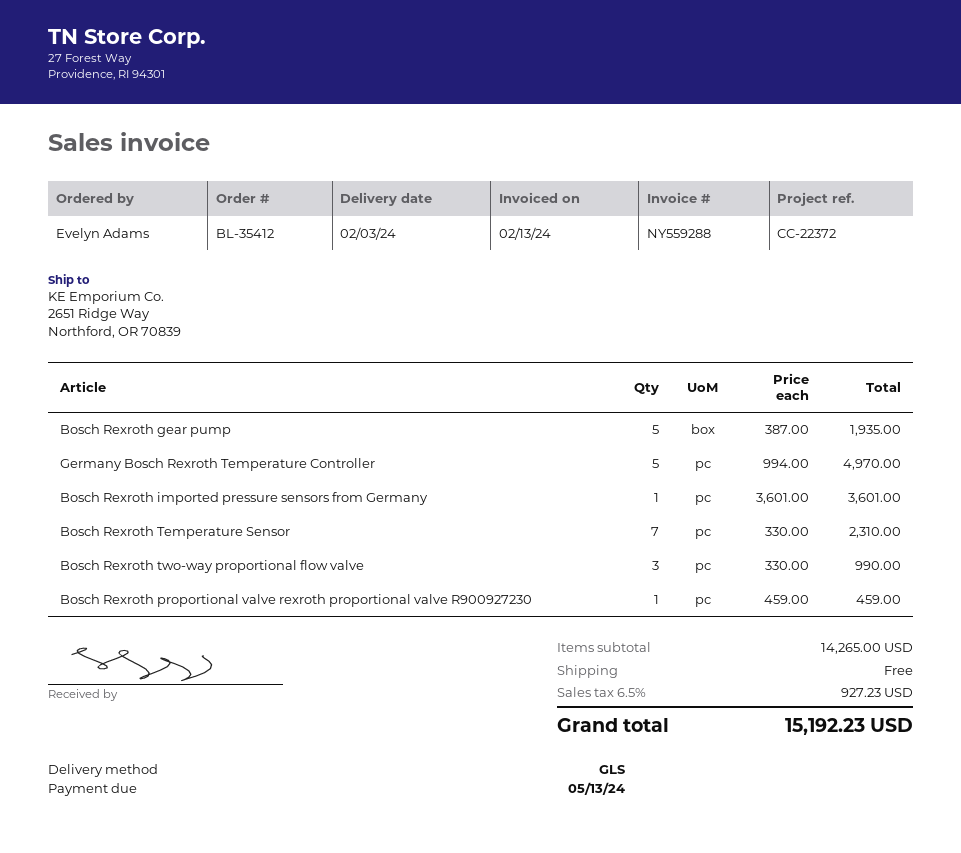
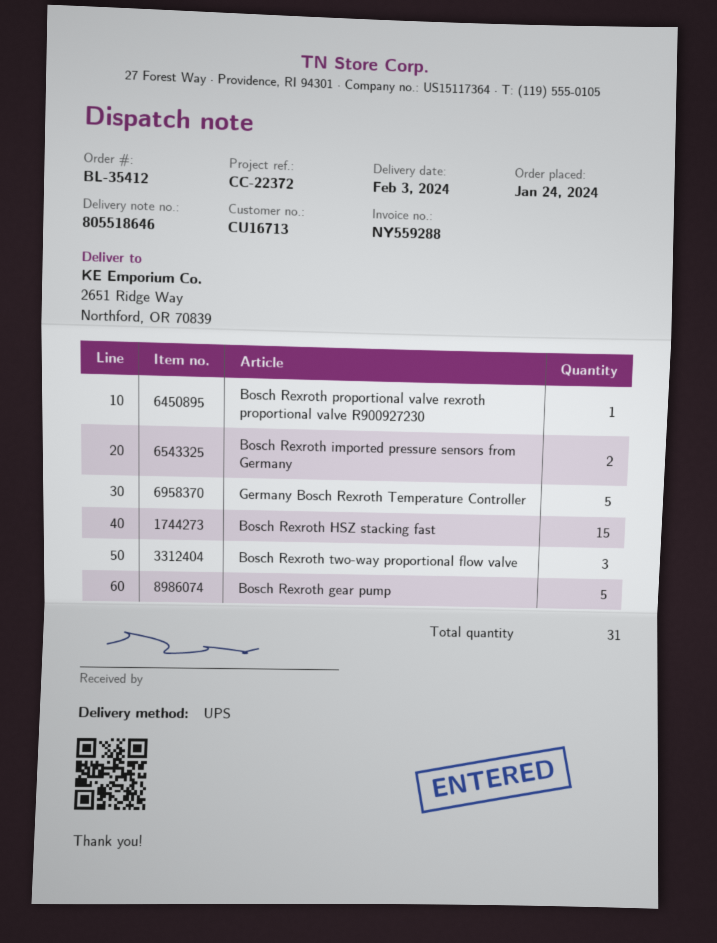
shipping method: GLS -> UPS
Bosch Rexroth imported pressure sensors from Germany: 1 -> 2
Bosch Rexroth Temperature Sensor: 7 -> none
Bosch Rexroth HSZ stacking fast: none -> 15

